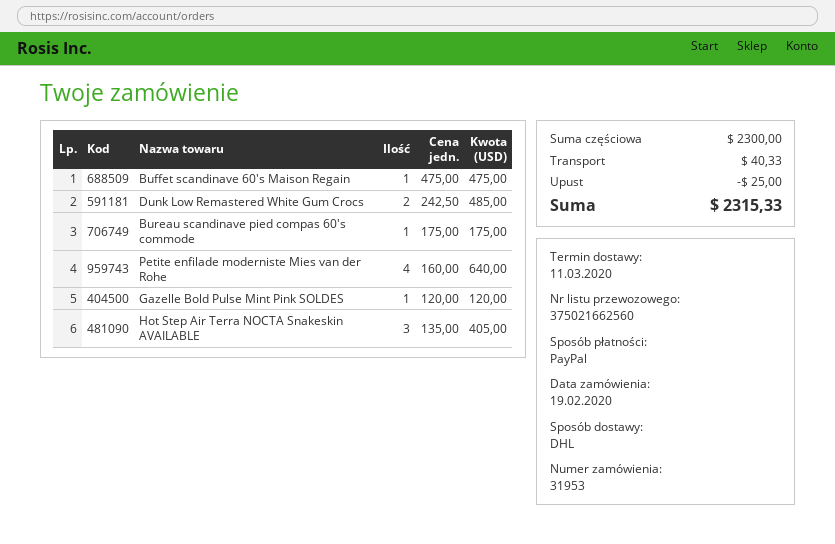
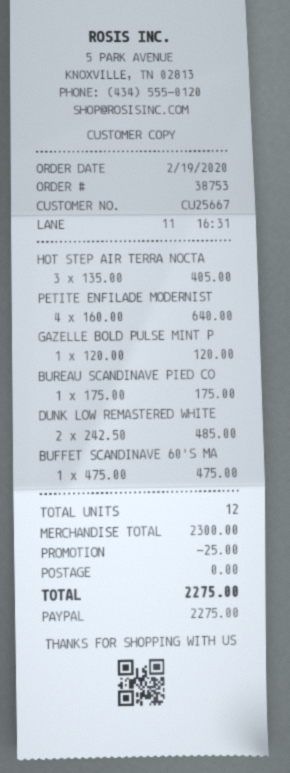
order number: 31953 -> 38753
shipping: 40.33 -> 0.00
total: 2315.33 -> 2275.00

